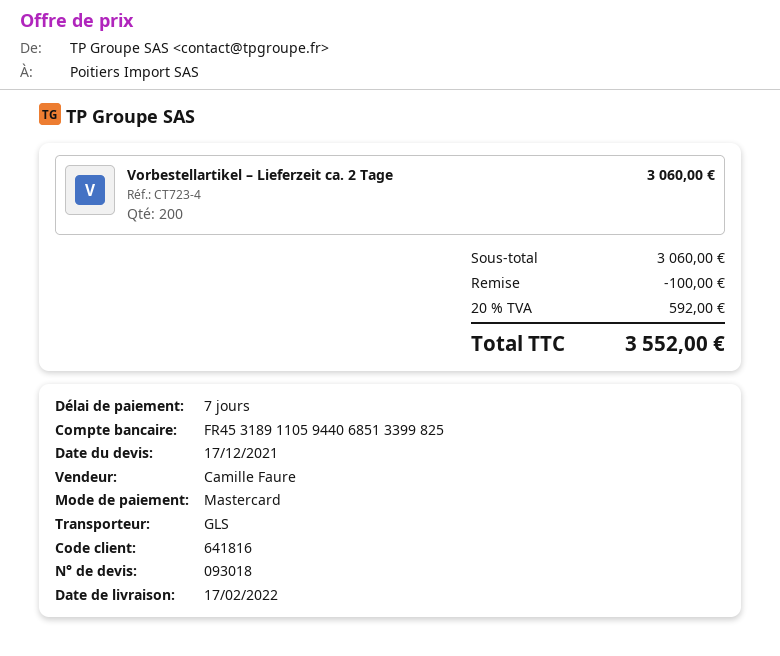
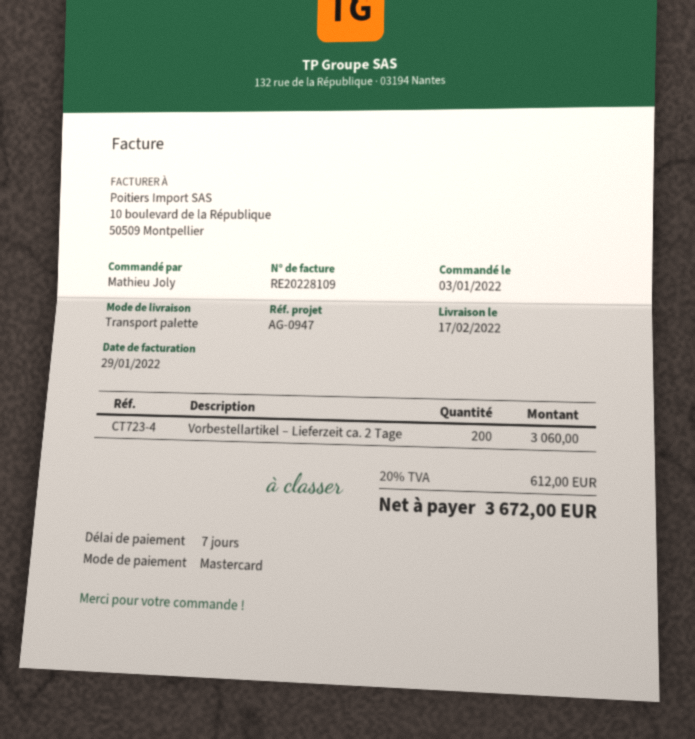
shipping method: GLS -> pallet freight
discount: 100.00 -> none
tax: 20% = 592.00 -> 20% = 612.00
total: 3552.00 -> 3672.00

